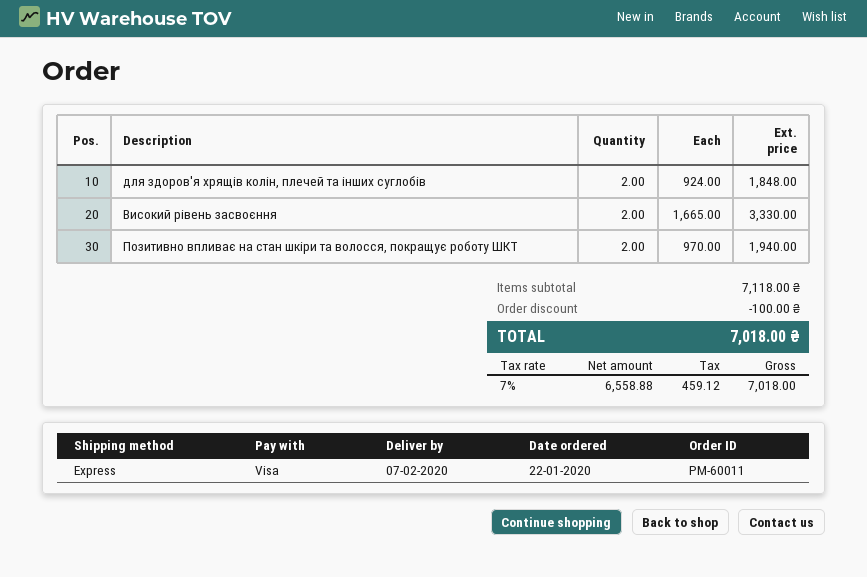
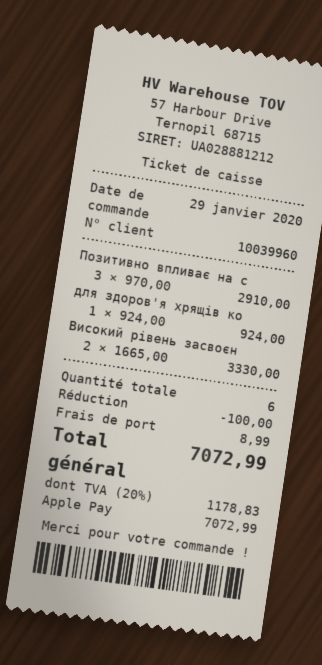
order date: 2020-01-22 -> 2020-01-29
payment method: Visa -> Apple Pay
для здоров'я хрящів колін, плечей та інших суглобів: 2 x 924.00 = 1848.00 -> 1 x 924.00 = 924.00
Позитивно впливає на стан шкіри та волосся, покращує роботу ШКТ: 2 x 970.00 = 1940.00 -> 3 x 970.00 = 2910.00
shipping: none -> 8.99
tax: 7% = 459.12 -> 20% = 1178.83
total: 7018.00 -> 7072.99

